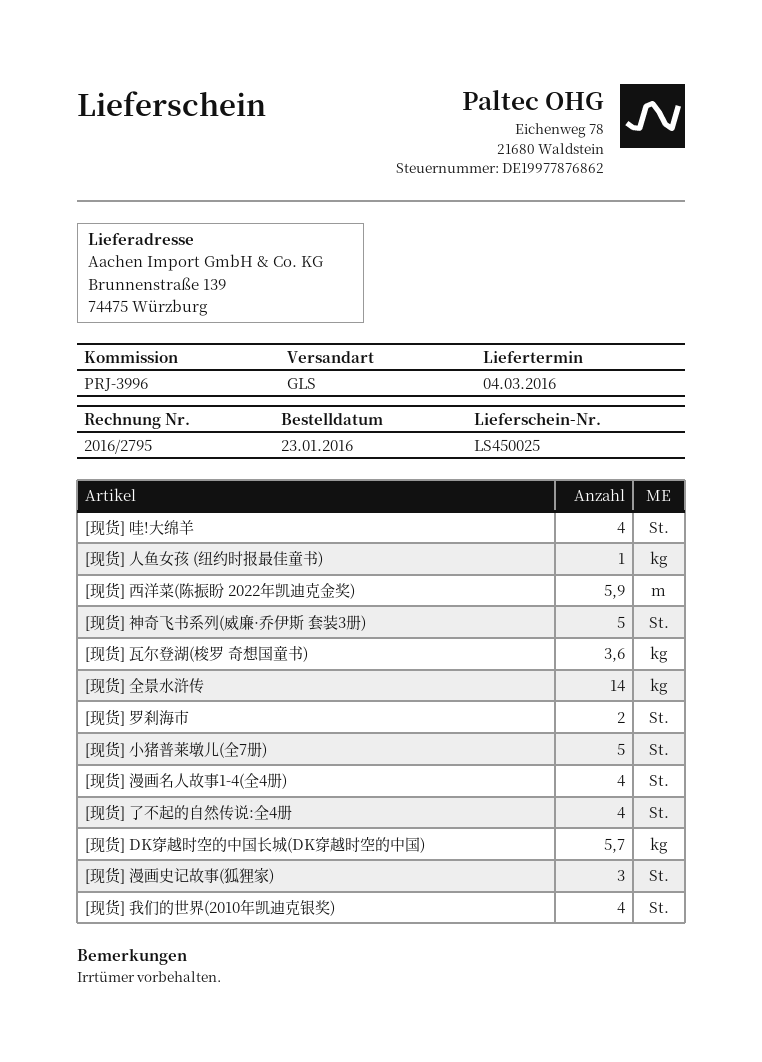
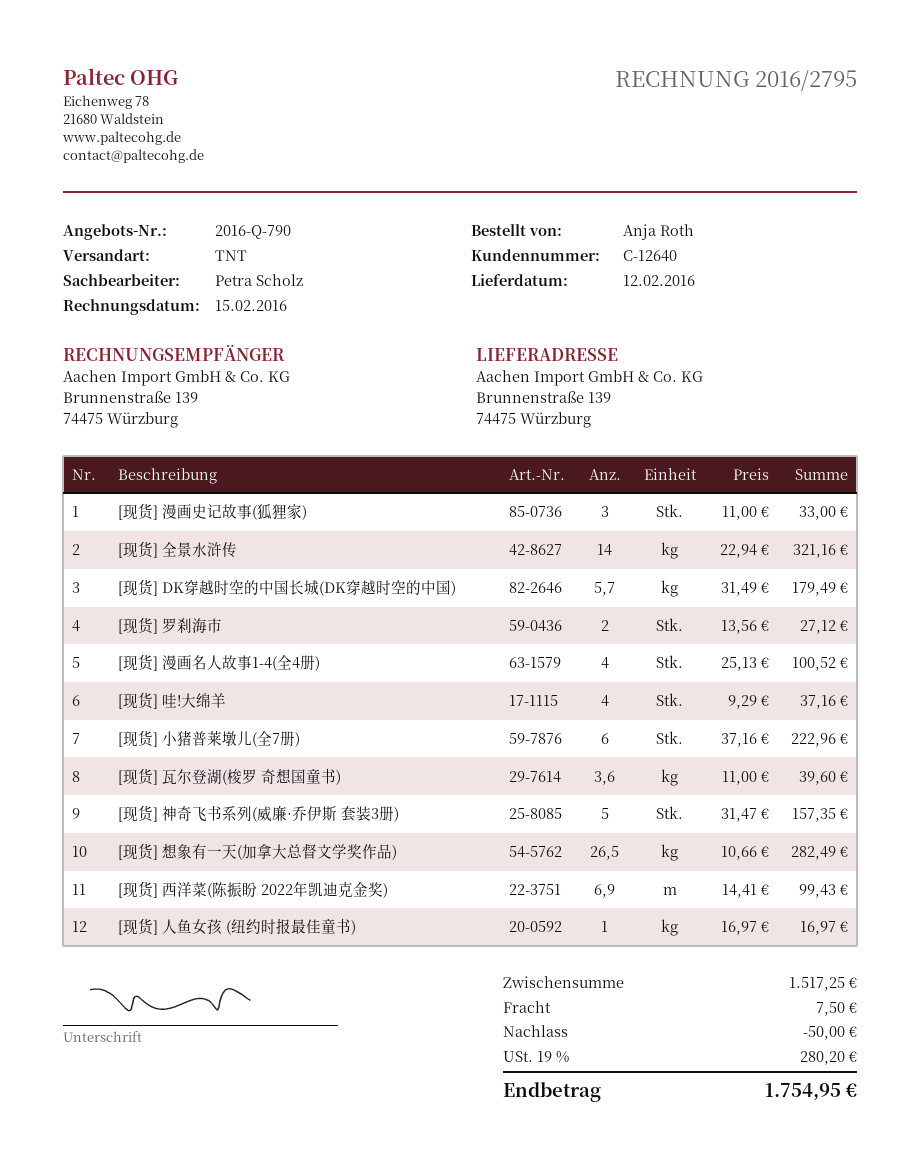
delivery date: 2016-03-04 -> 2016-02-12
shipping method: GLS -> TNT
[现货] 西洋菜(陈振盼 2022年凯迪克金奖): 5.9 -> 6.9
[现货] 小猪普莱墩儿(全7册): 5 -> 6
[现货] 了不起的自然传说:全4册: 4 -> none
[现货] 我们的世界(2010年凯迪克银奖): 4 -> none
[现货] 想象有一天(加拿大总督文学奖作品): none -> 26.5

